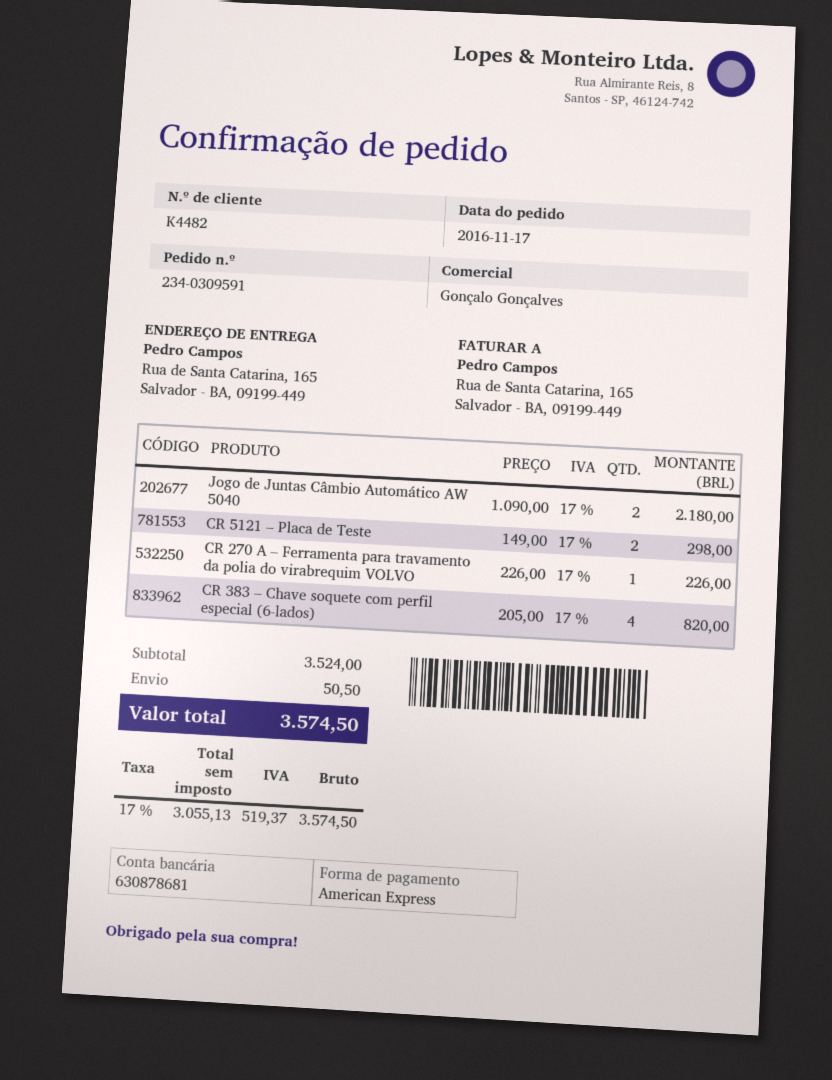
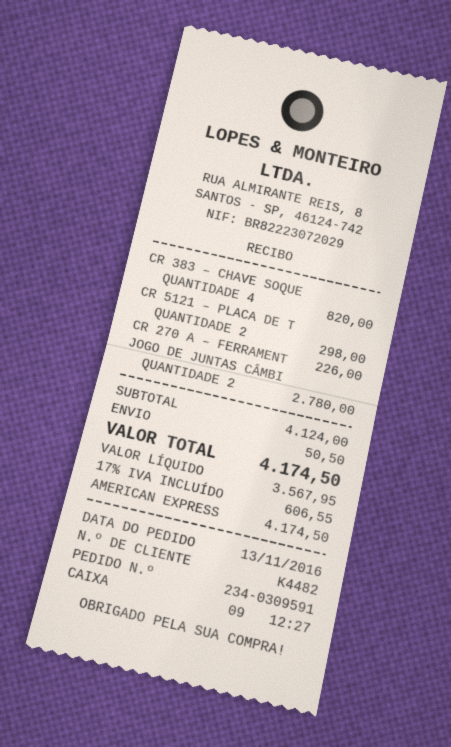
order date: 2016-11-17 -> 2016-11-13
Jogo de Juntas Câmbio Automático AW 5040: 2 for 2180.00 -> 2 for 2780.00
subtotal: 3524.00 -> 4124.00
net: 3055.13 -> 3567.95
tax: 17% = 519.37 -> 17% = 606.55
total: 3574.50 -> 4174.50

